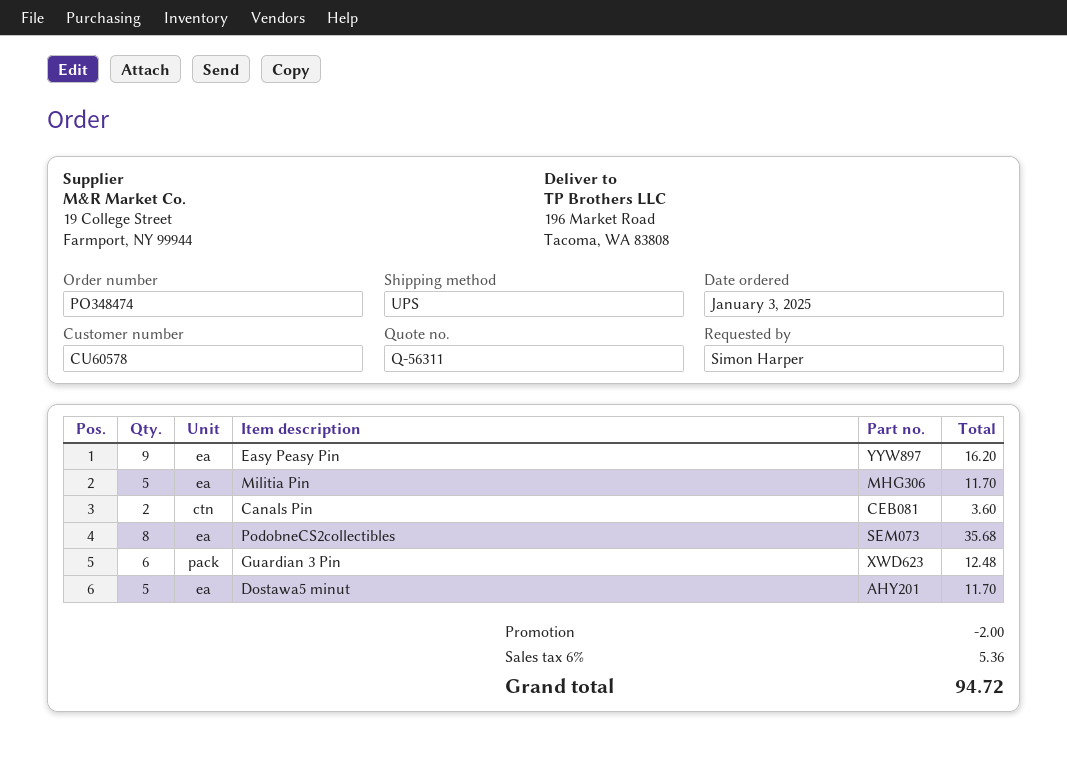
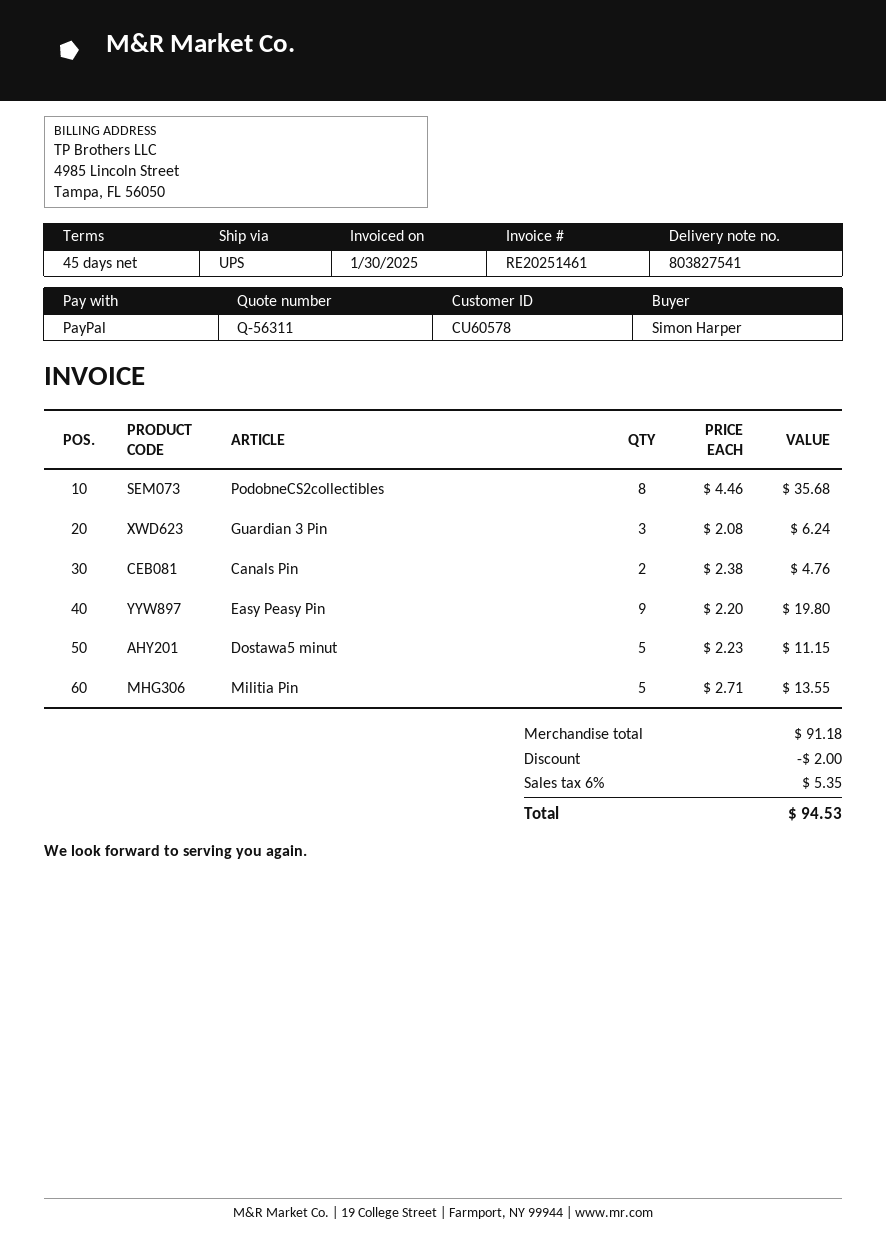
Easy Peasy Pin: 9 for 16.20 -> 9 for 19.80
Militia Pin: 5 for 11.70 -> 5 for 13.55
Canals Pin: 2 for 3.60 -> 2 for 4.76
Guardian 3 Pin: 6 for 12.48 -> 3 for 6.24
Dostawa5 minut: 5 for 11.70 -> 5 for 11.15
tax: 6% = 5.36 -> 6% = 5.35
total: 94.72 -> 94.53

